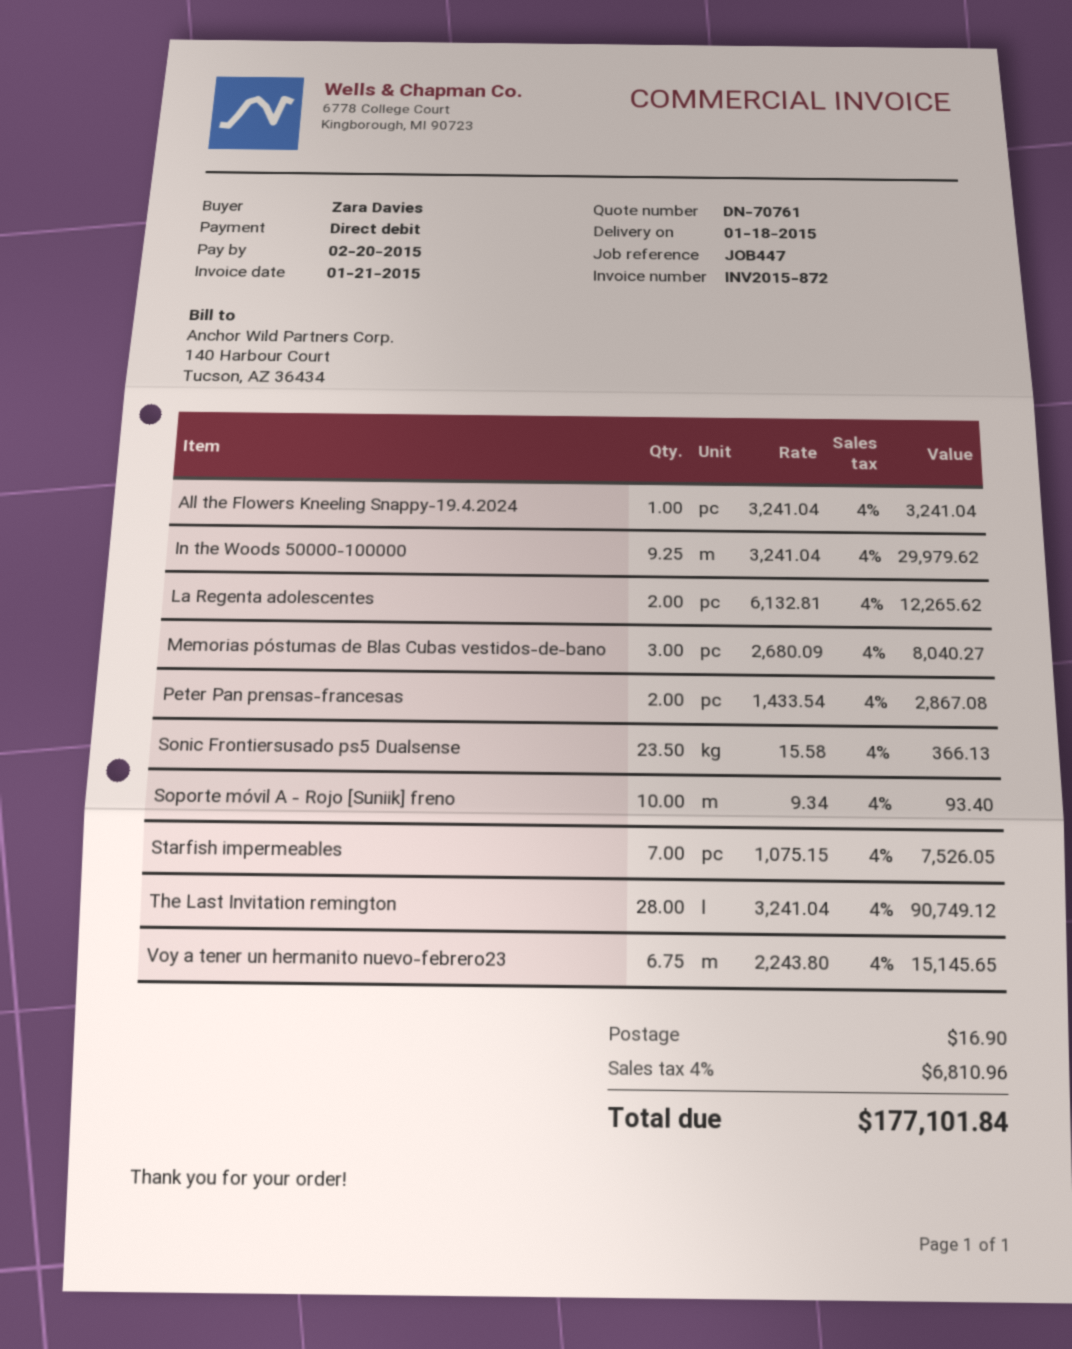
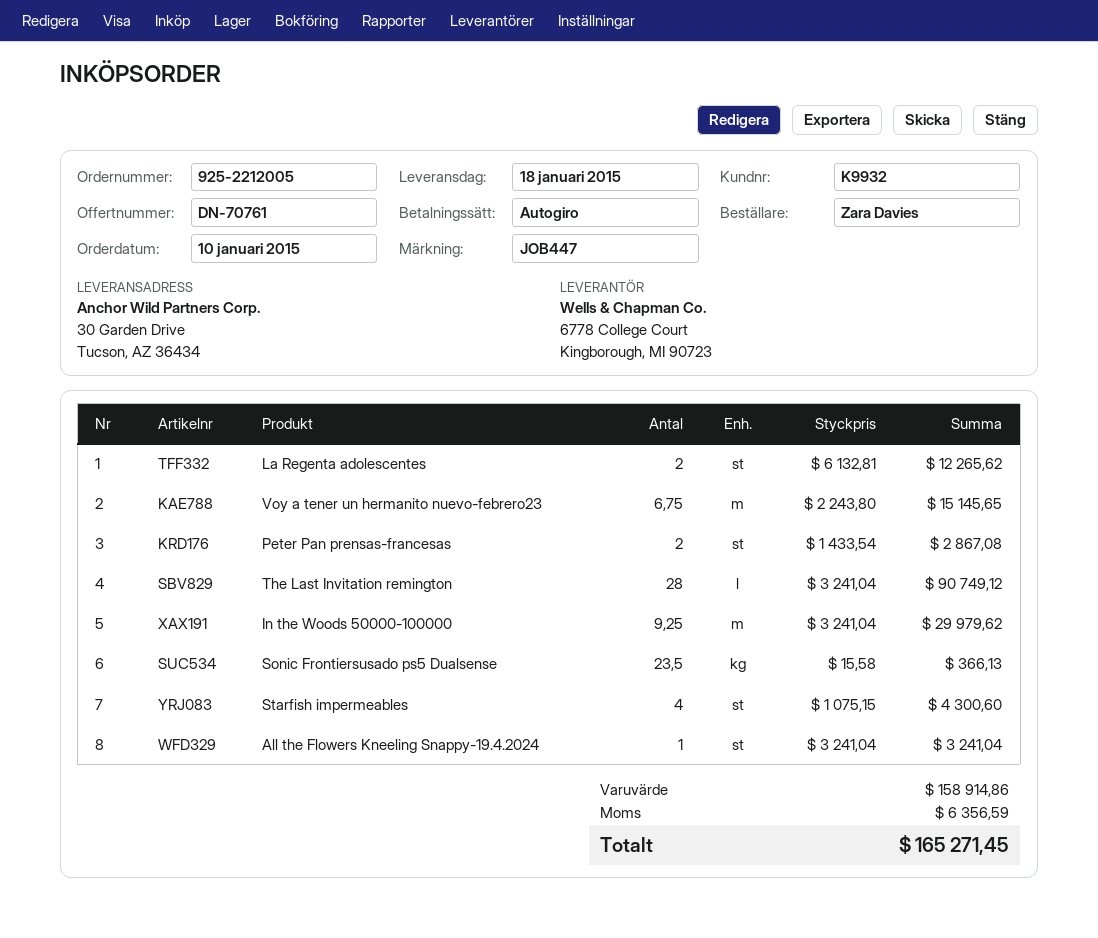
Memorias póstumas de Blas Cubas vestidos-de-bano: 3 x 2680.09 = 8040.27 -> none
Soporte móvil A - Rojo [Suniik] freno: 10 x 9.34 = 93.40 -> none
Starfish impermeables: 7 x 1075.15 = 7526.05 -> 4 x 1075.15 = 4300.60
shipping: 16.90 -> none
tax: 6810.96 -> 6356.59
total: 177101.84 -> 165271.45

